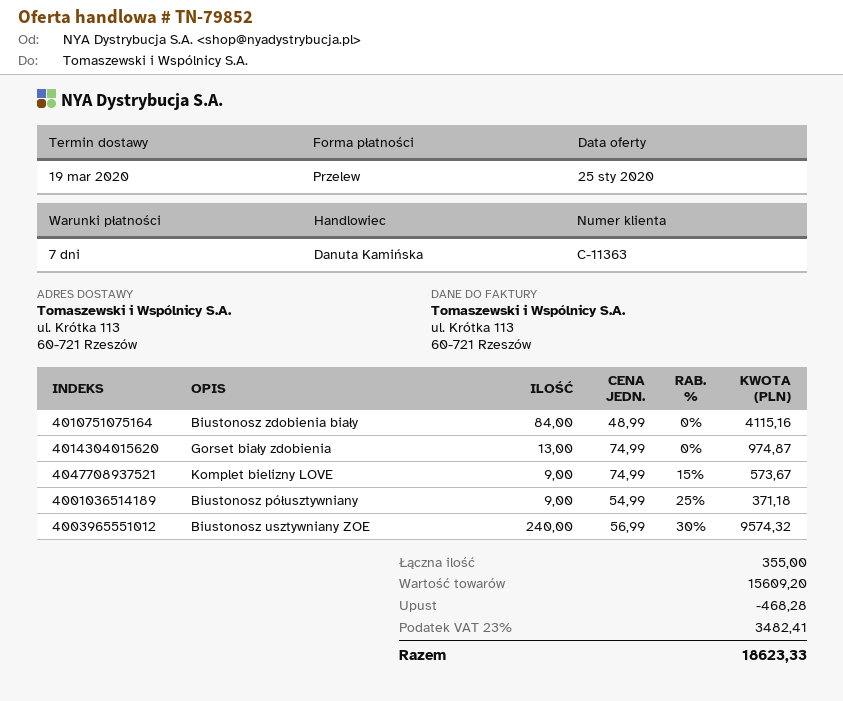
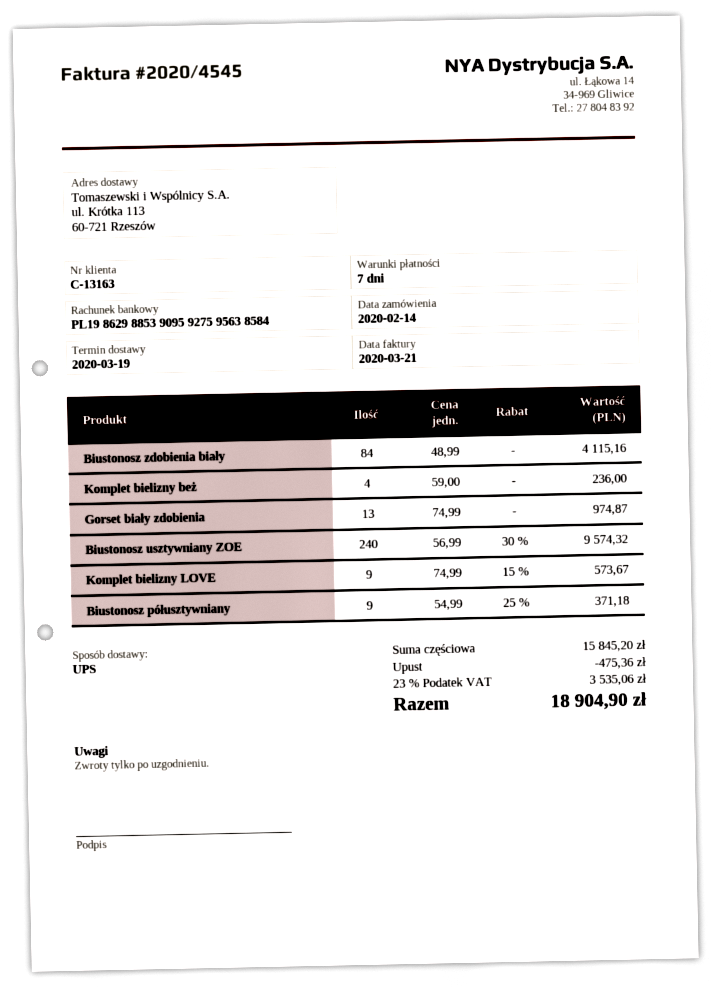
customer number: C-11363 -> C-13163
Komplet bielizny beż: none -> 4 x 59.00 = 236.00
subtotal: 15609.20 -> 15845.20
discount: 468.28 -> 475.36
tax: 23% = 3482.41 -> 23% = 3535.06
total: 18623.33 -> 18904.90

